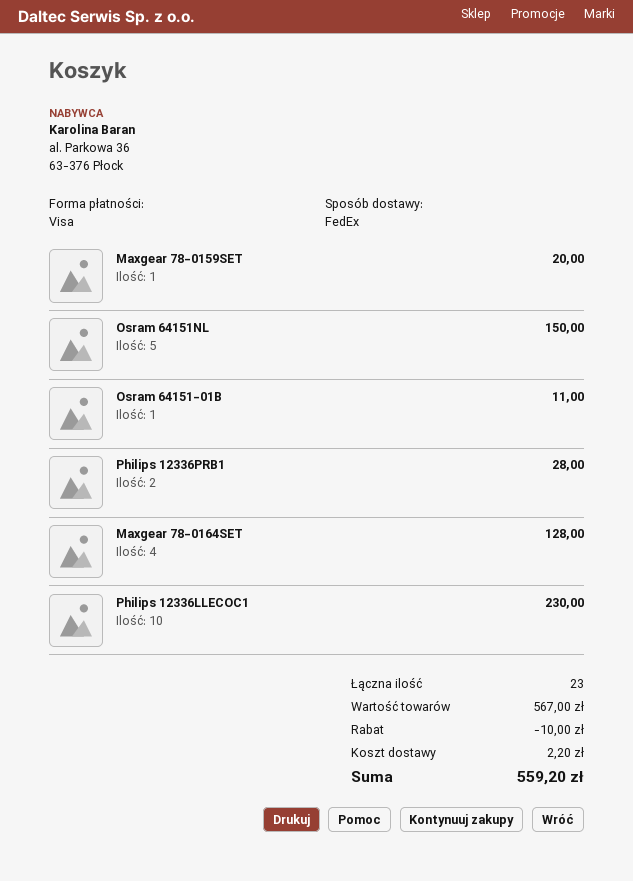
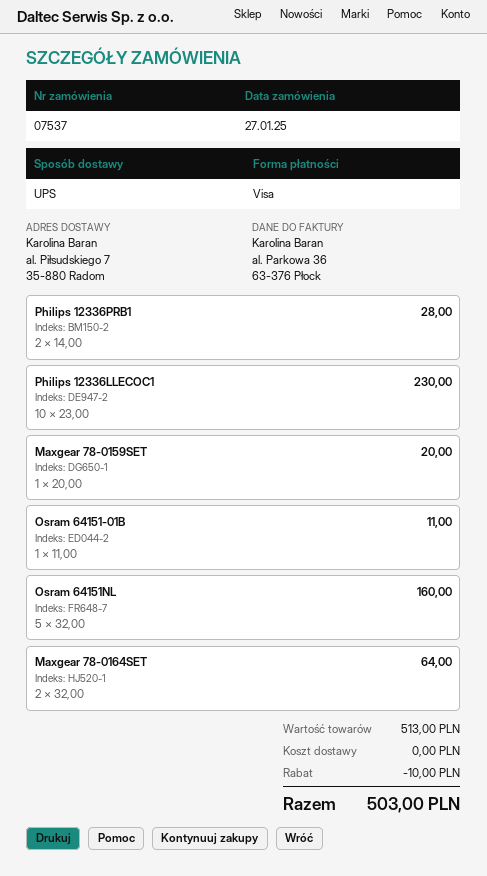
shipping method: FedEx -> UPS
Osram 64151NL: 5 for 150.00 -> 5 for 160.00
Maxgear 78-0164SET: 4 for 128.00 -> 2 for 64.00
subtotal: 567.00 -> 513.00
shipping: 2.20 -> 0.00
total: 559.20 -> 503.00

